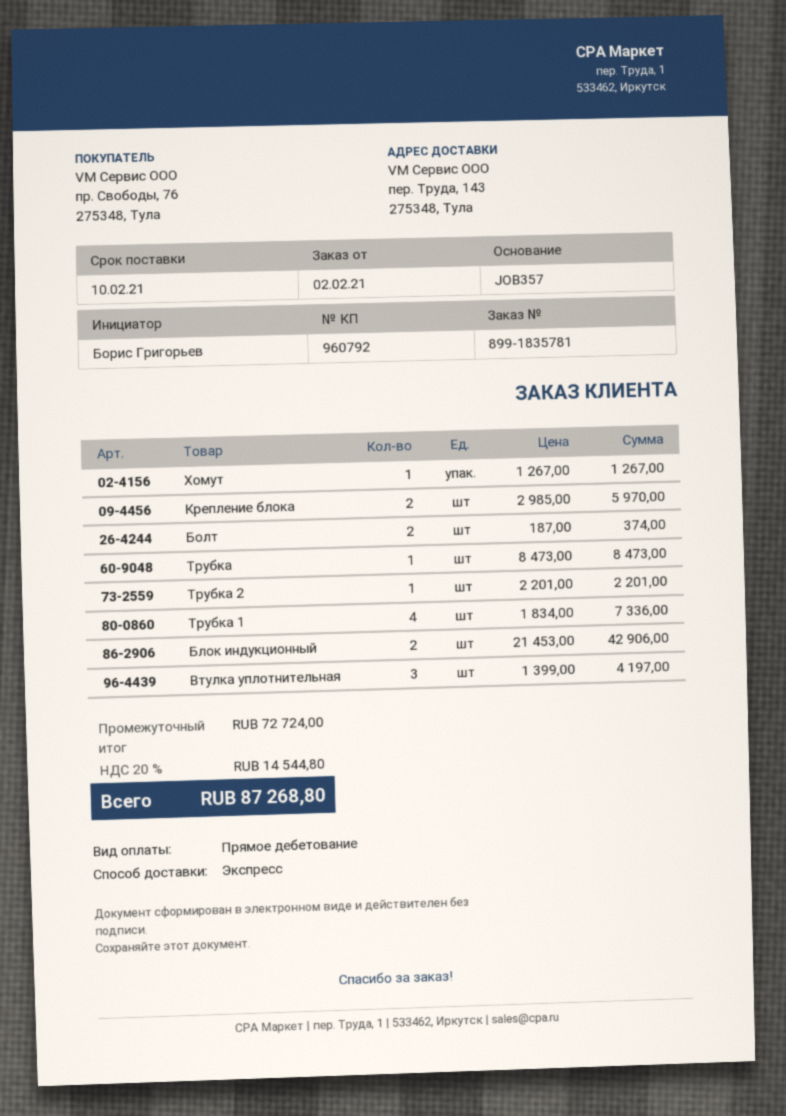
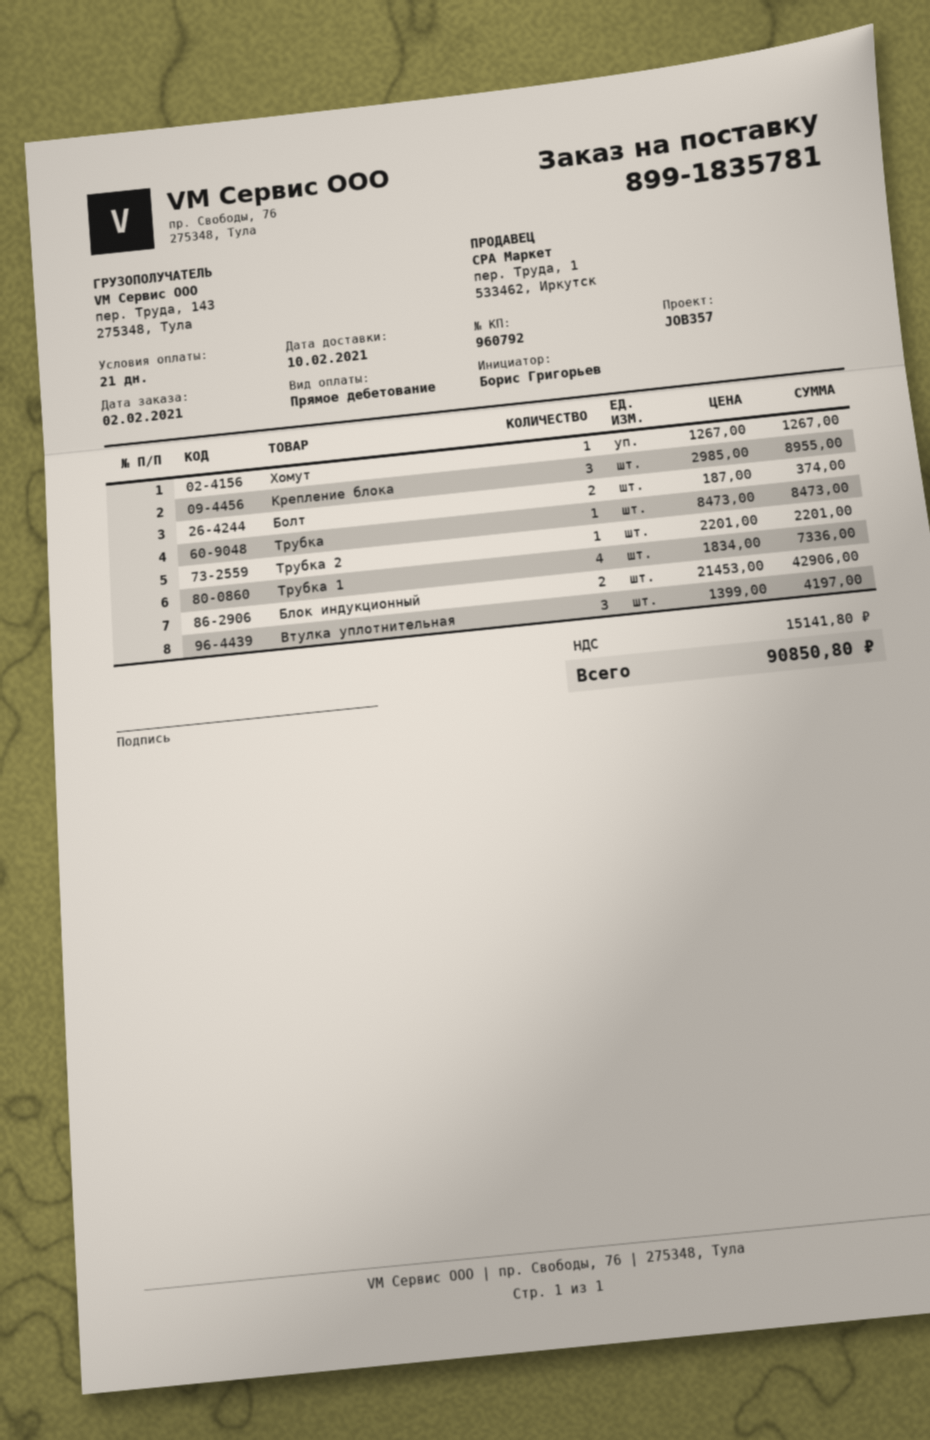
Крепление блока: 2 x 2985.00 = 5970.00 -> 3 x 2985.00 = 8955.00
tax: 14544.80 -> 15141.80
total: 87268.80 -> 90850.80

